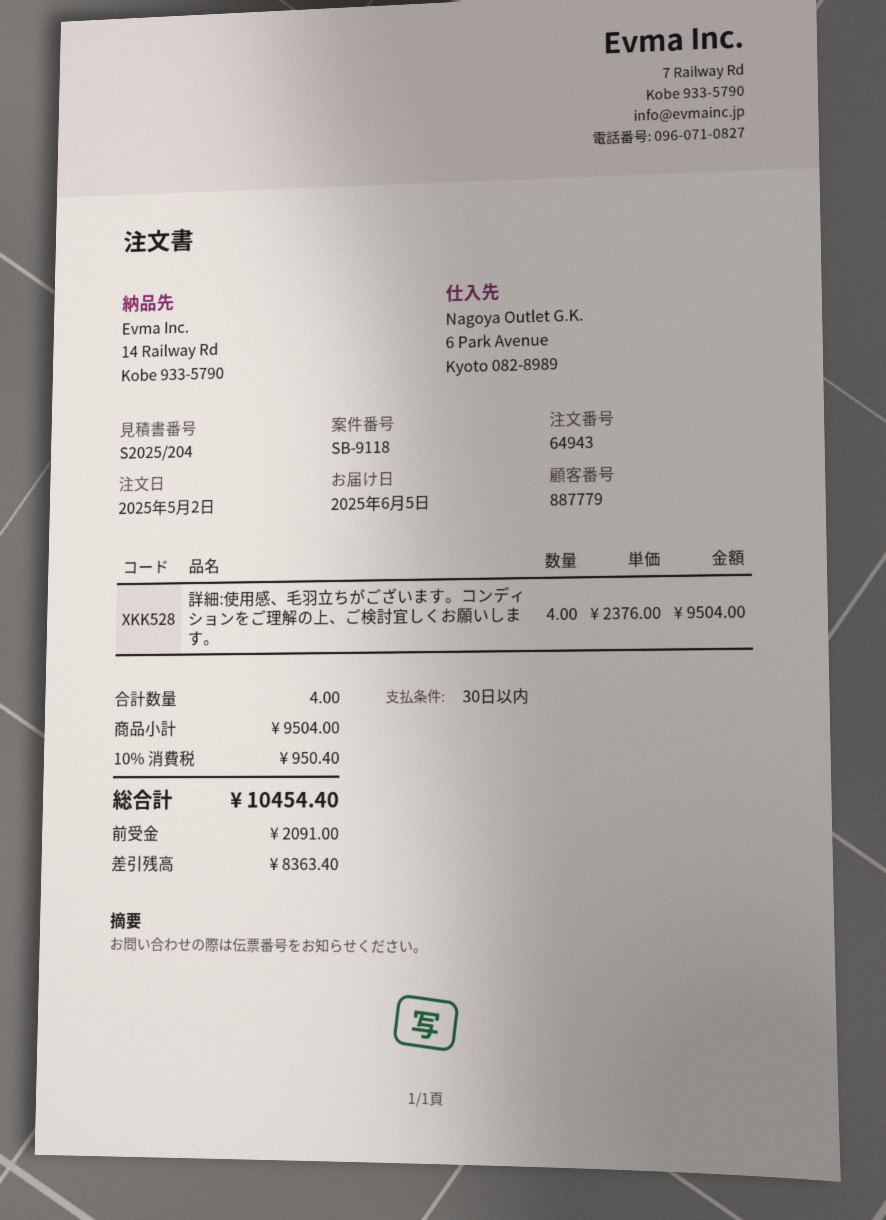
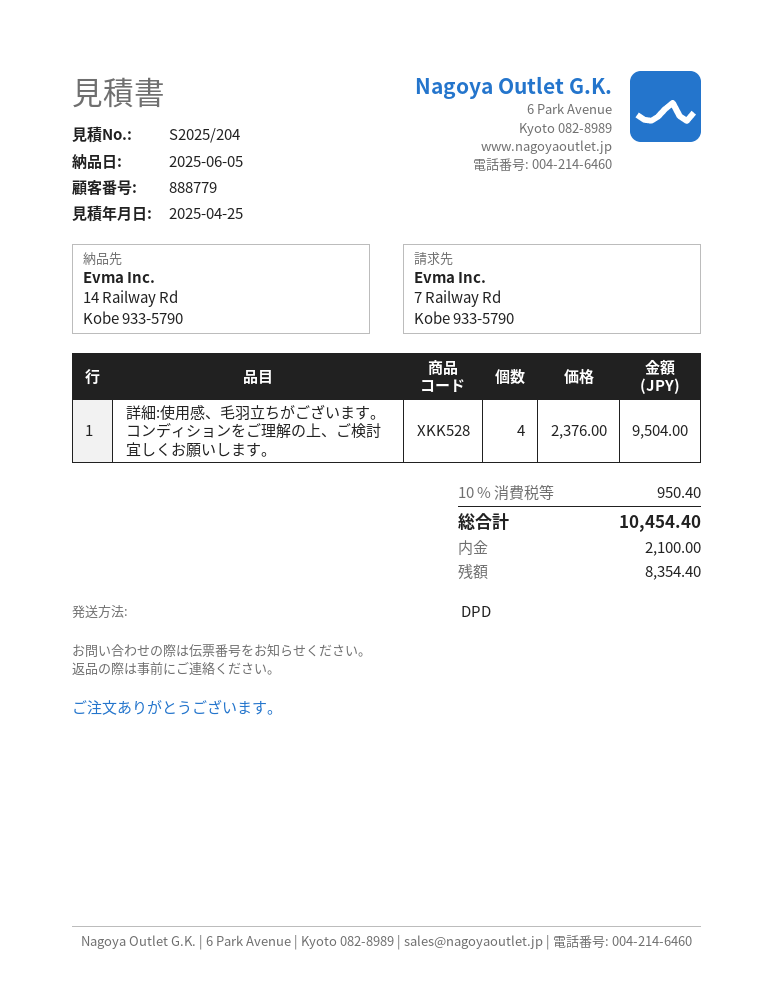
customer number: 887779 -> 888779
deposit: 2091.00 -> 2100.00
balance: 8363.40 -> 8354.40

